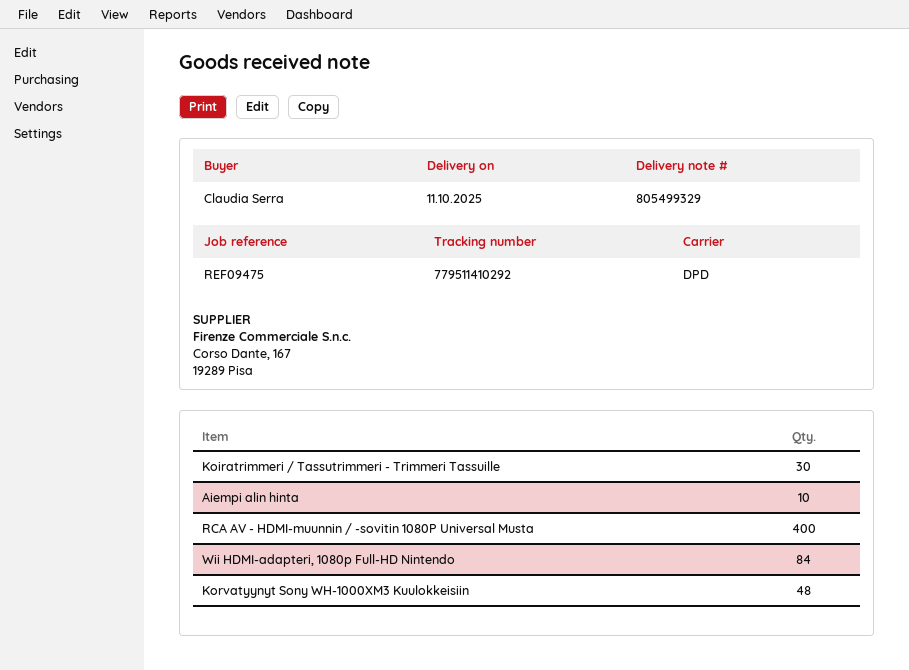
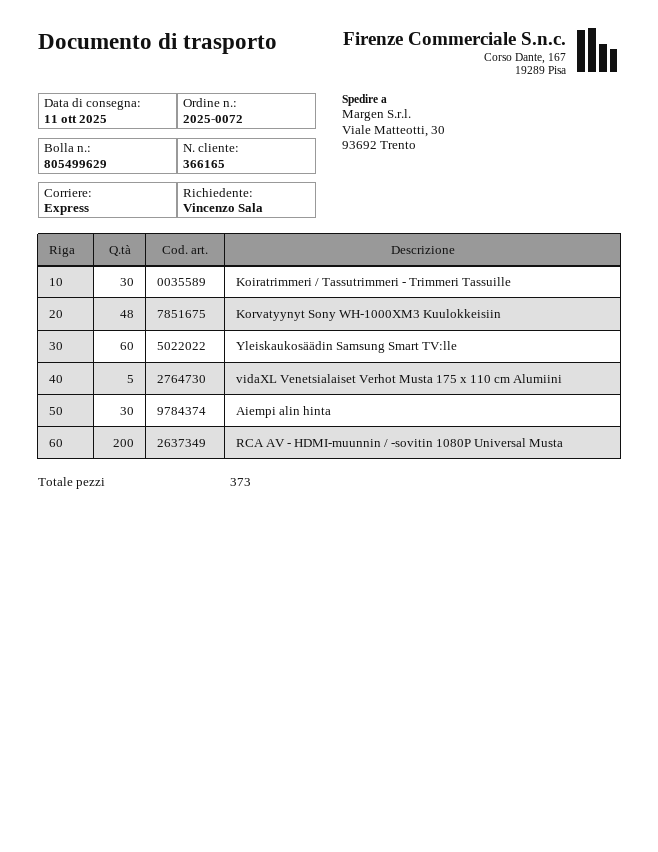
delivery note number: 805499329 -> 805499629
ordered by: Claudia Serra -> Vincenzo Sala
shipping method: DPD -> express
Aiempi alin hinta: 10 -> 30
RCA AV - HDMI-muunnin / -sovitin 1080P Universal Musta: 400 -> 200
Wii HDMI-adapteri, 1080p Full-HD Nintendo: 84 -> none
Yleiskaukosäädin Samsung Smart TV:lle: none -> 60
vidaXL Venetsialaiset Verhot Musta 175 x 110 cm Alumiini: none -> 5

